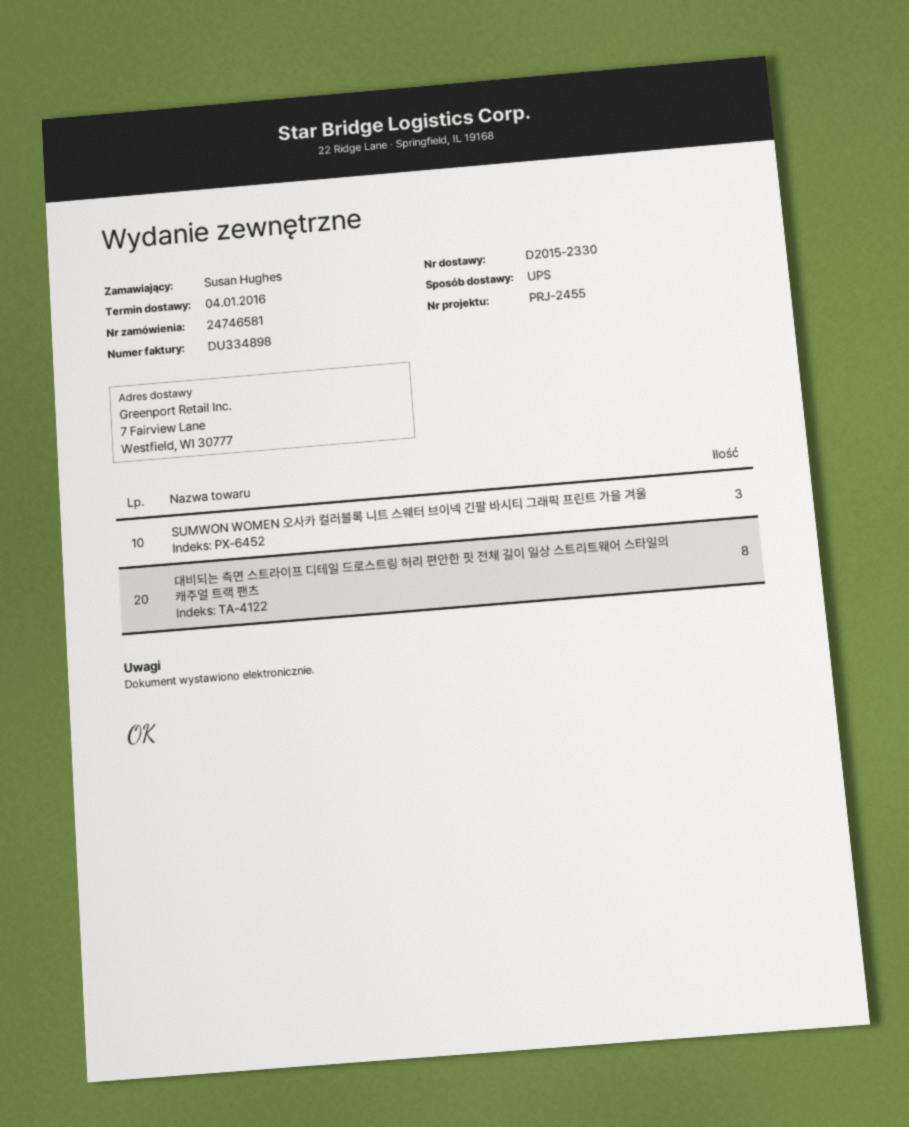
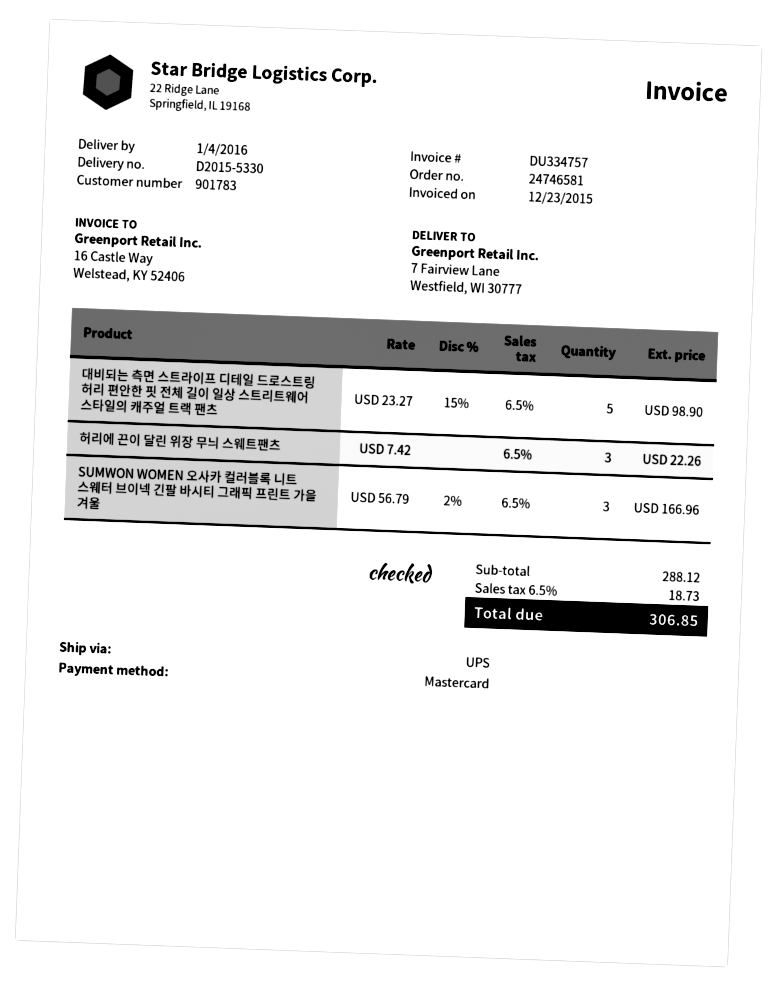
delivery note number: D2015-2330 -> D2015-5330
invoice number: DU334898 -> DU334757
대비되는 측면 스트라이프 디테일 드로스트링 허리 편안한 핏 전체 길이 일상 스트리트웨어 스타일의 캐주얼 트랙 팬츠: 8 -> 5
허리에 끈이 달린 위장 무늬 스웨트팬츠: none -> 3

